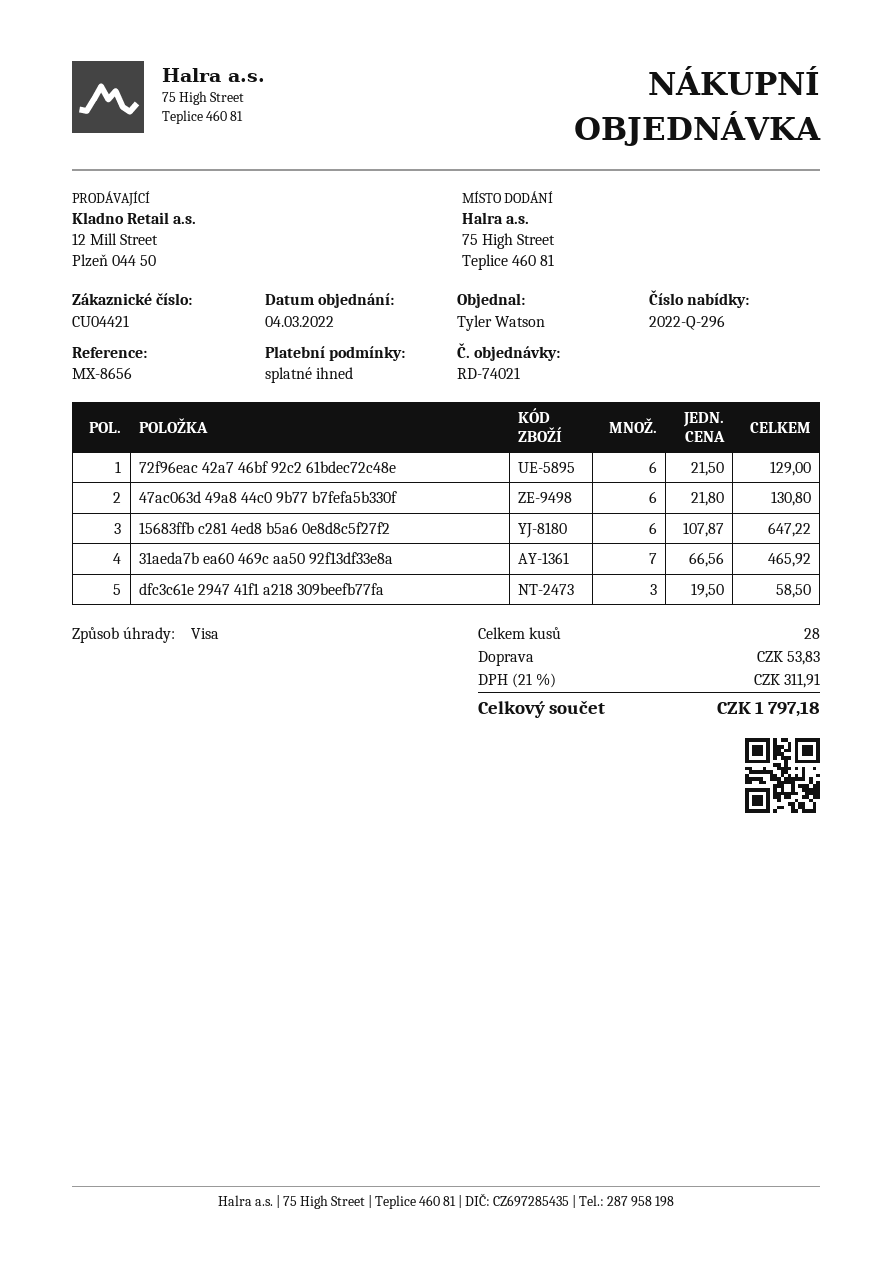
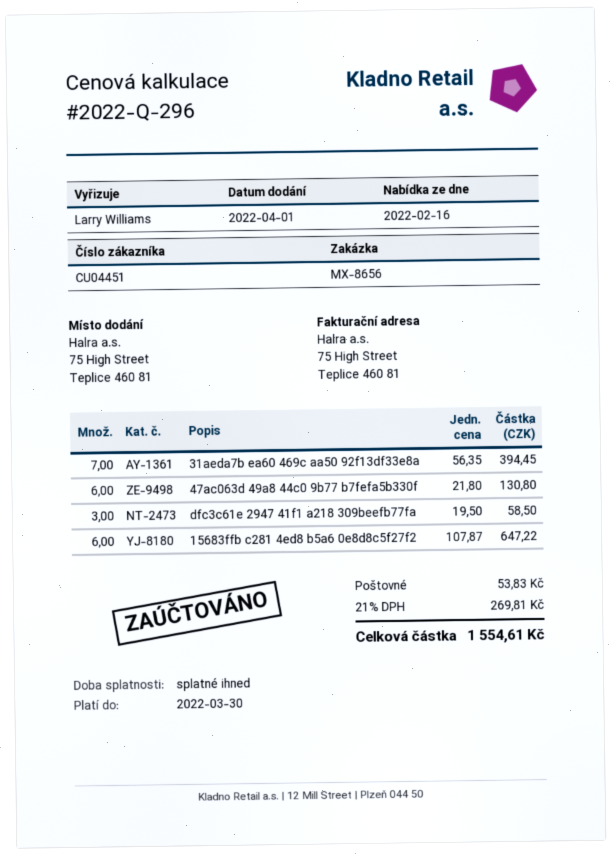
customer number: CU04421 -> CU04451
72f96eac 42a7 46bf 92c2 61bdec72c48e: 6 x 21.50 = 129.00 -> none
31aeda7b ea60 469c aa50 92f13df33e8a: 7 x 66.56 = 465.92 -> 7 x 56.35 = 394.45
tax: 21% = 311.91 -> 21% = 269.81
total: 1797.18 -> 1554.61

